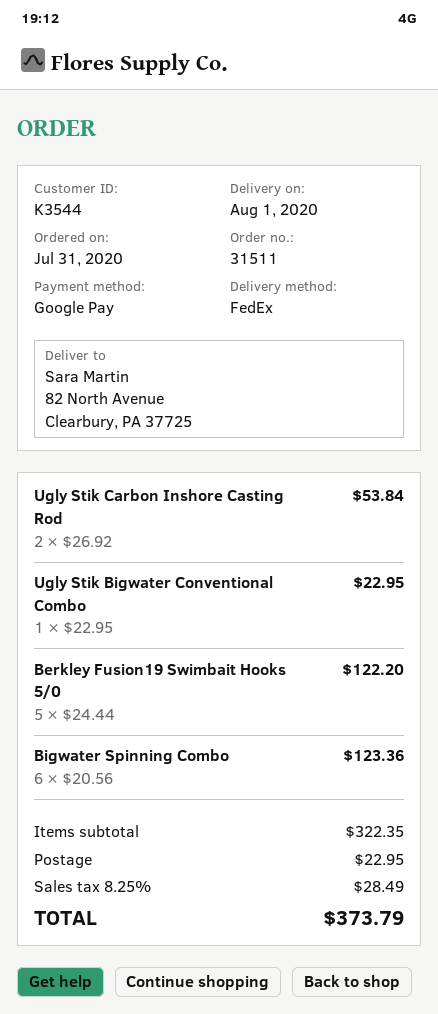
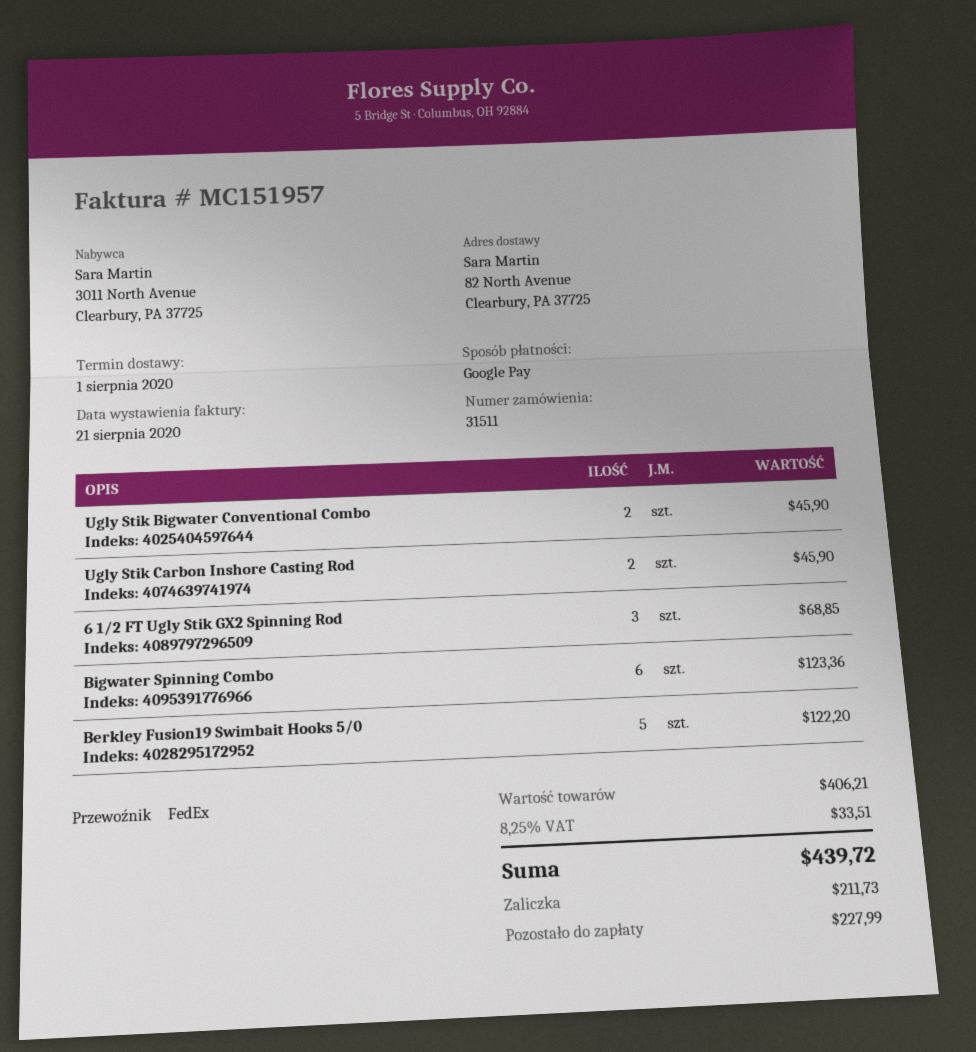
Ugly Stik Carbon Inshore Casting Rod: 2 for 53.84 -> 2 for 45.90
Ugly Stik Bigwater Conventional Combo: 1 for 22.95 -> 2 for 45.90
6 1/2 FT Ugly Stik GX2 Spinning Rod: none -> 3 for 68.85
subtotal: 322.35 -> 406.21
shipping: 22.95 -> none
tax: 8.25% = 28.49 -> 8.25% = 33.51
total: 373.79 -> 439.72

